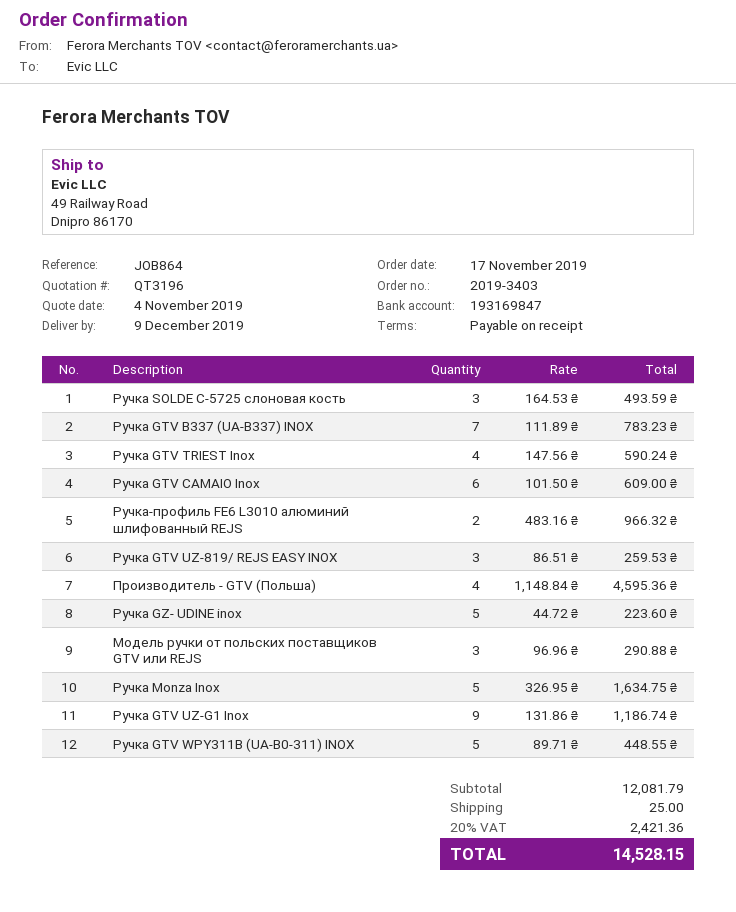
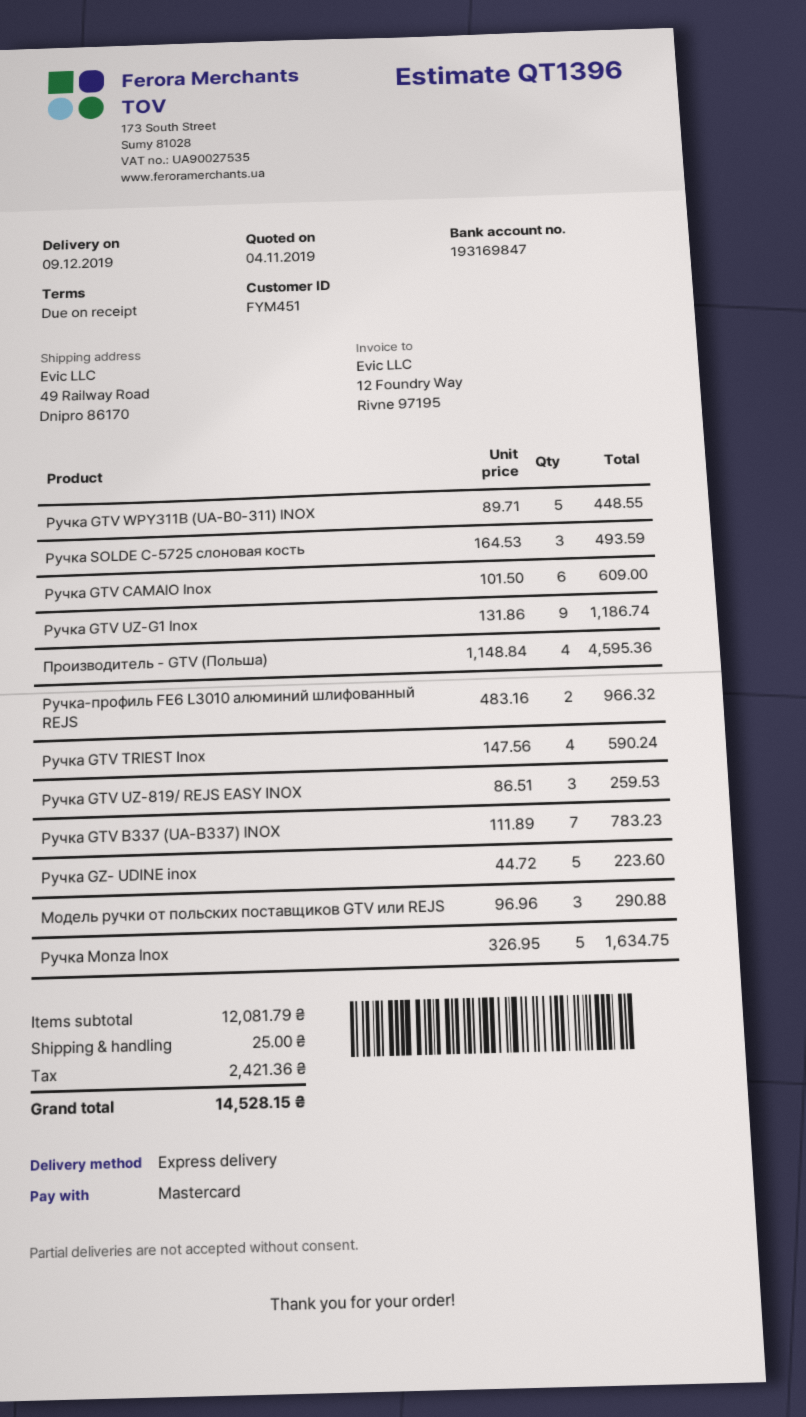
quote number: QT3196 -> QT1396

